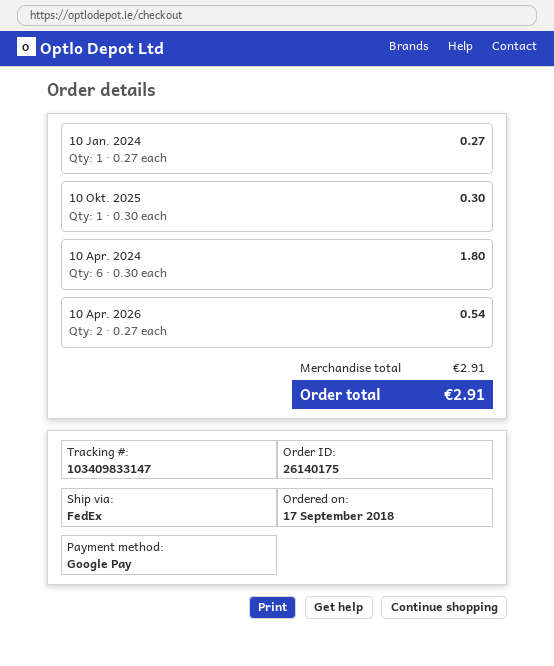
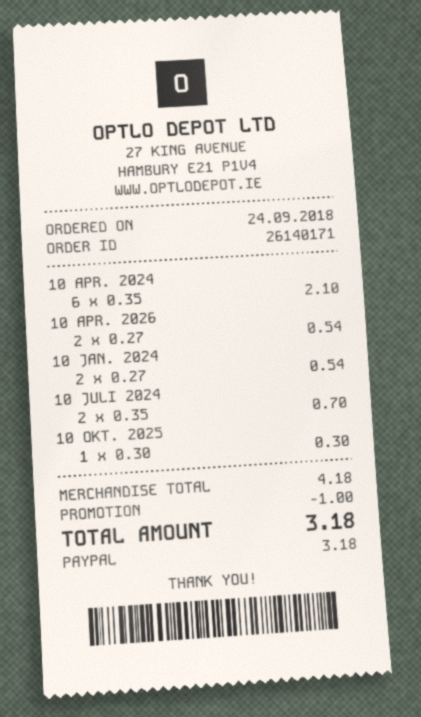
order number: 26140175 -> 26140171
order date: 2018-09-17 -> 2018-09-24
payment method: Google Pay -> PayPal
10 Jan. 2024: 1 x 0.27 = 0.27 -> 2 x 0.27 = 0.54
10 Apr. 2024: 6 x 0.30 = 1.80 -> 6 x 0.35 = 2.10
10 JULI 2024: none -> 2 x 0.35 = 0.70
subtotal: 2.91 -> 4.18
discount: none -> 1.00
total: 2.91 -> 3.18

